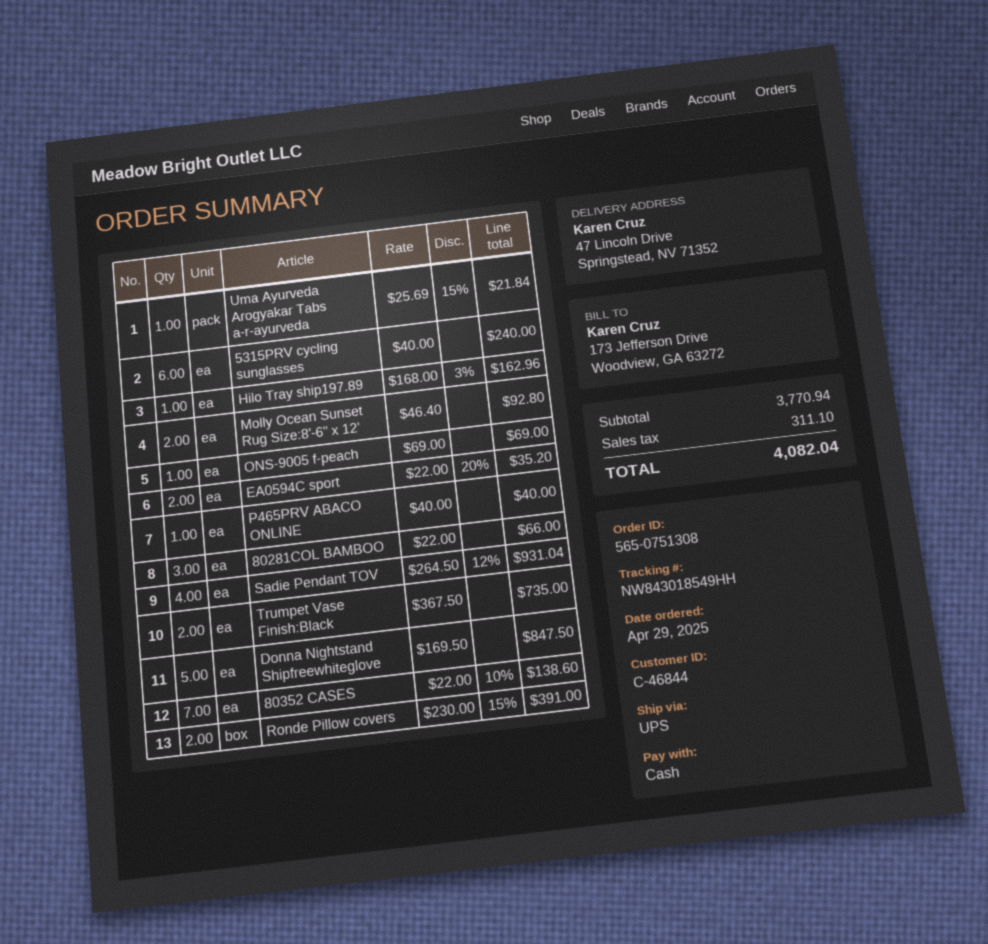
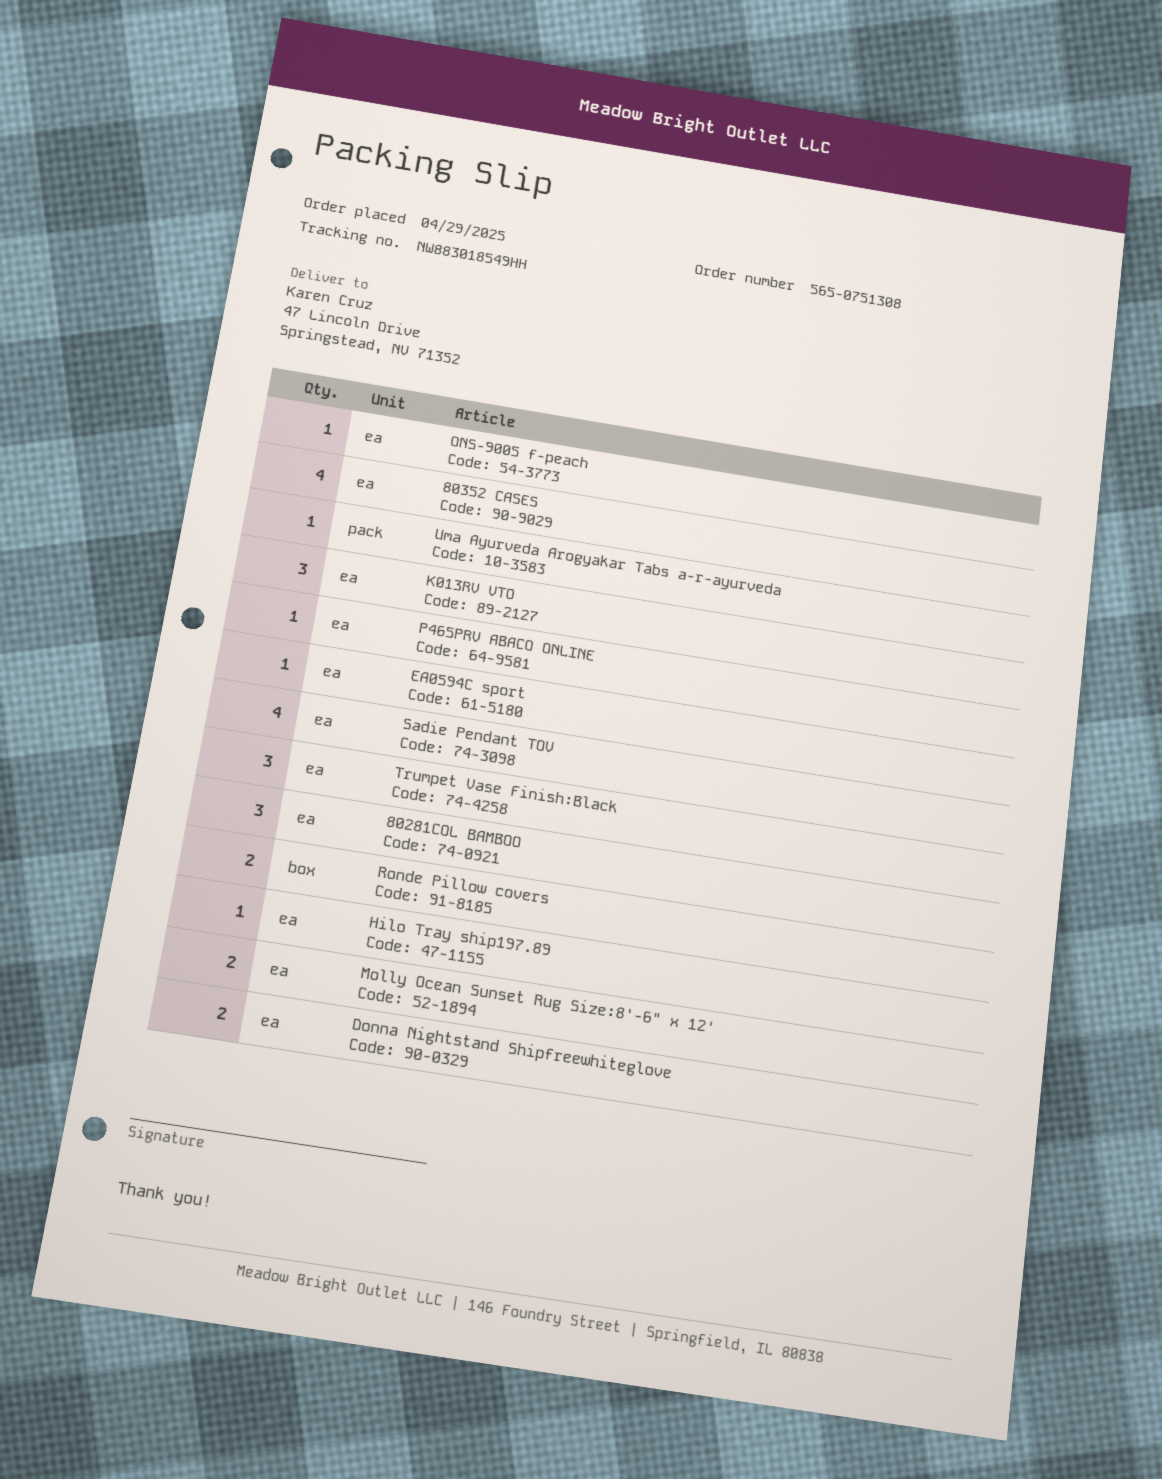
tracking number: NW843018549HH -> NW883018549HH
5315PRV cycling sunglasses: 6 -> none
EA0594C sport: 2 -> 1
Trumpet Vase Finish:Black: 2 -> 3
Donna Nightstand Shipfreewhiteglove: 5 -> 2
80352 CASES: 7 -> 4
K013RV VTO: none -> 3

